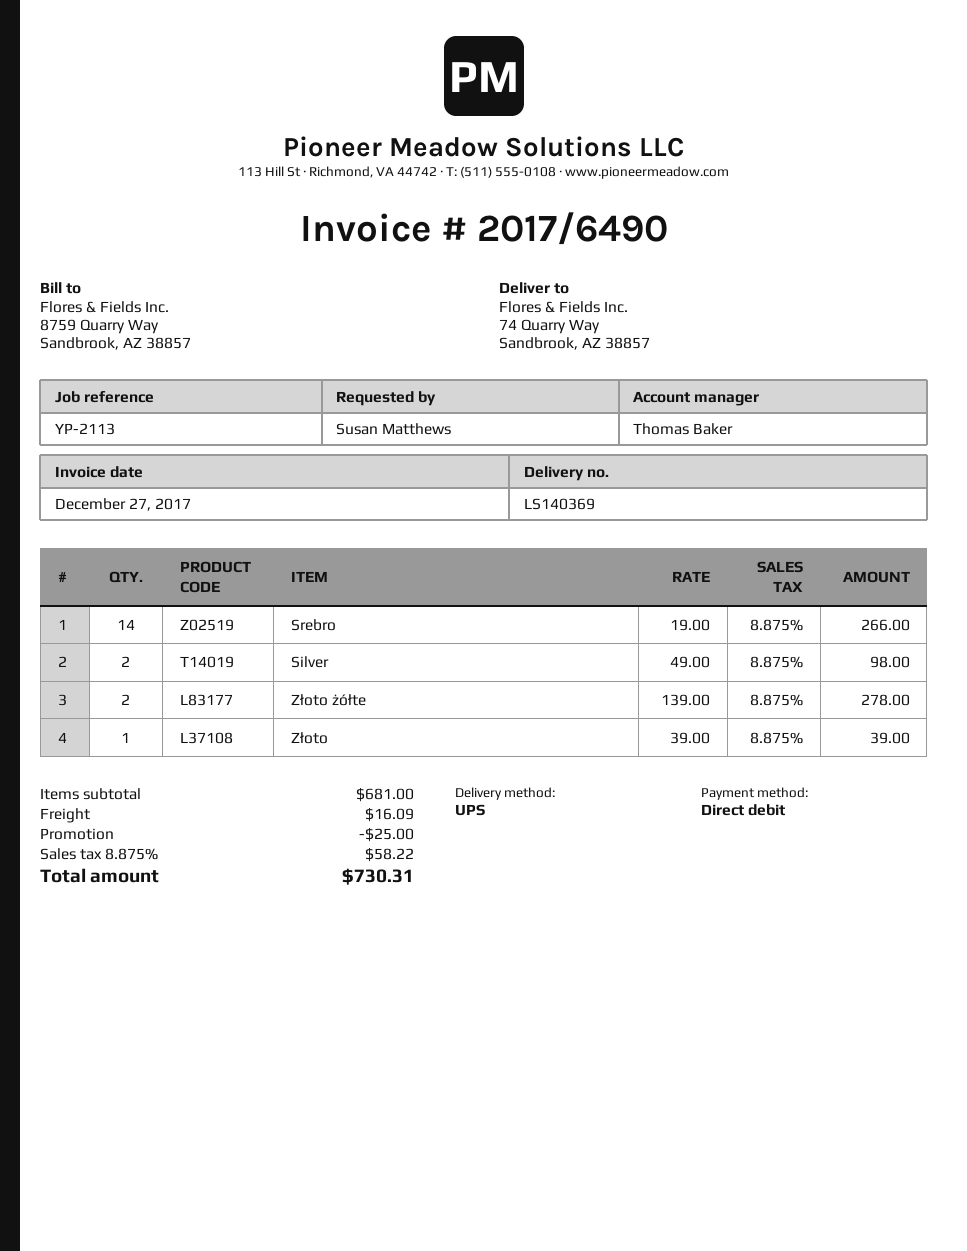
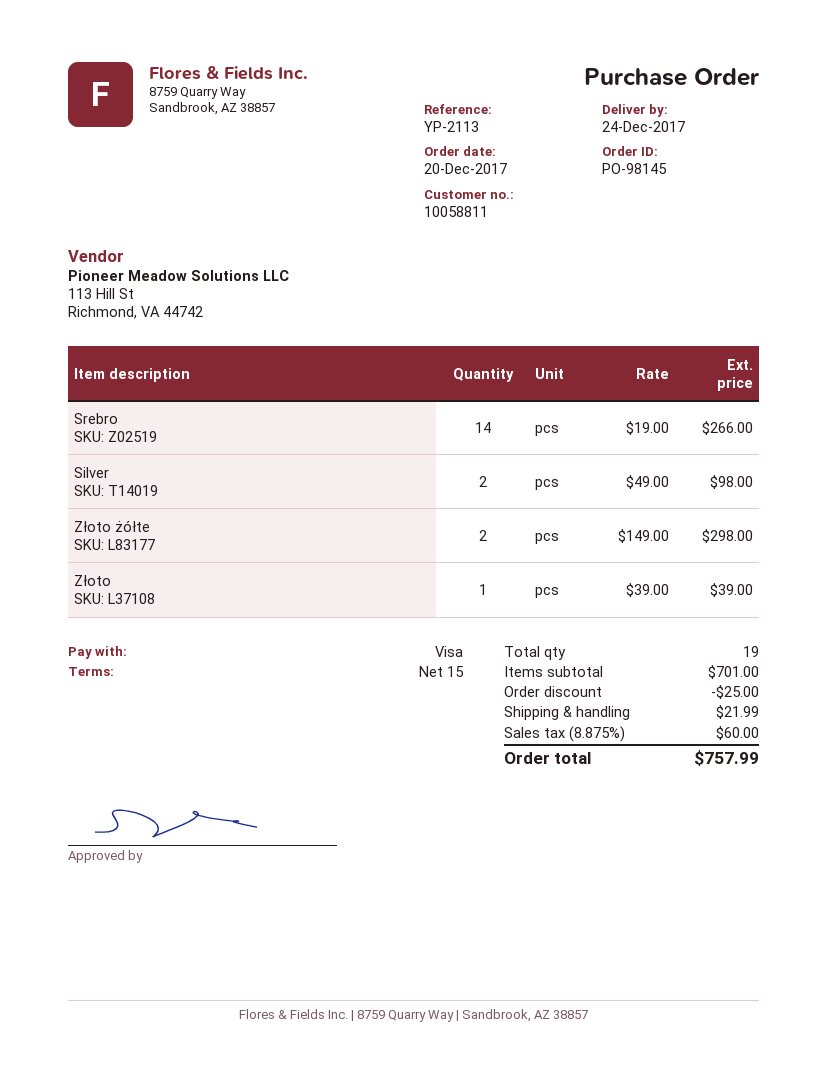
payment method: direct debit -> Visa
Złoto żółte: 2 x 139.00 = 278.00 -> 2 x 149.00 = 298.00
subtotal: 681.00 -> 701.00
shipping: 16.09 -> 21.99
tax: 8.875% = 58.22 -> 8.875% = 60.00
total: 730.31 -> 757.99

